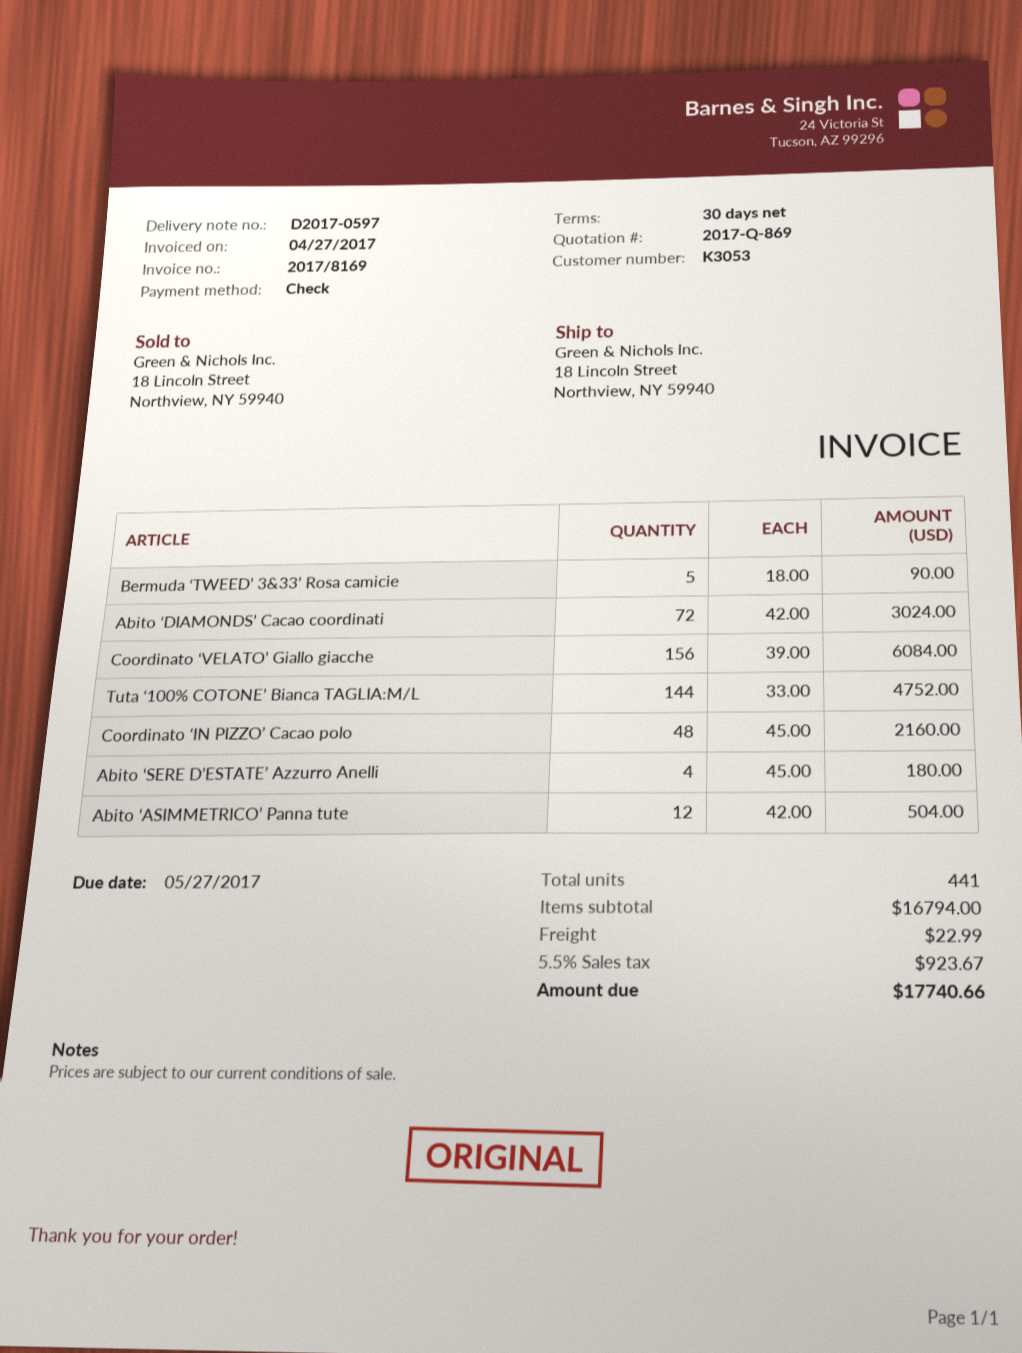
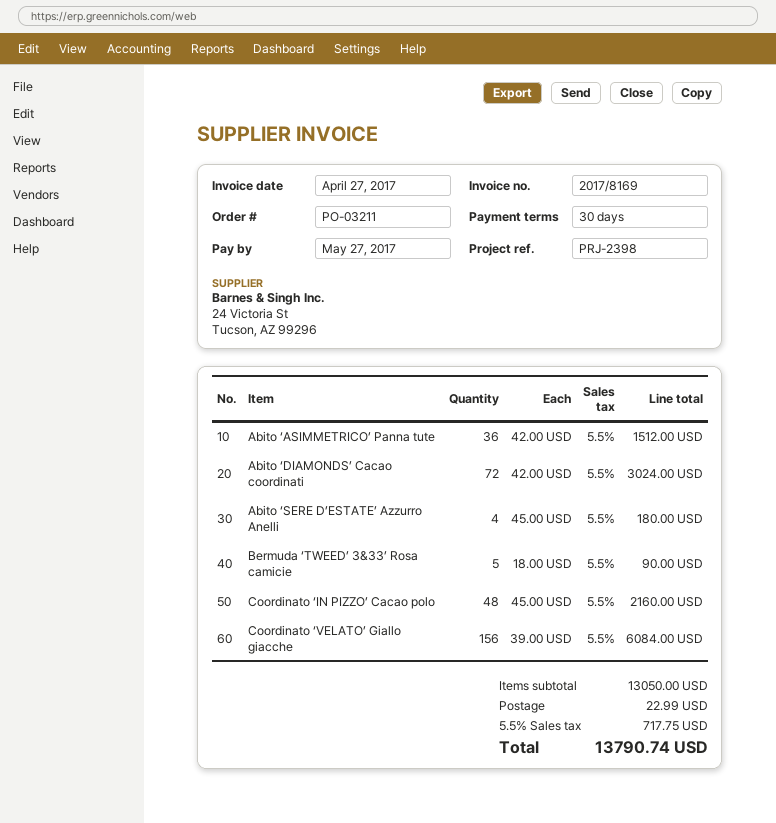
Tuta ‘100% COTONE’ Bianca TAGLIA:M/L: 144 x 33.00 = 4752.00 -> none
Abito ‘ASIMMETRICO’ Panna tute: 12 x 42.00 = 504.00 -> 36 x 42.00 = 1512.00
subtotal: 16794.00 -> 13050.00
tax: 5.5% = 923.67 -> 5.5% = 717.75
total: 17740.66 -> 13790.74

